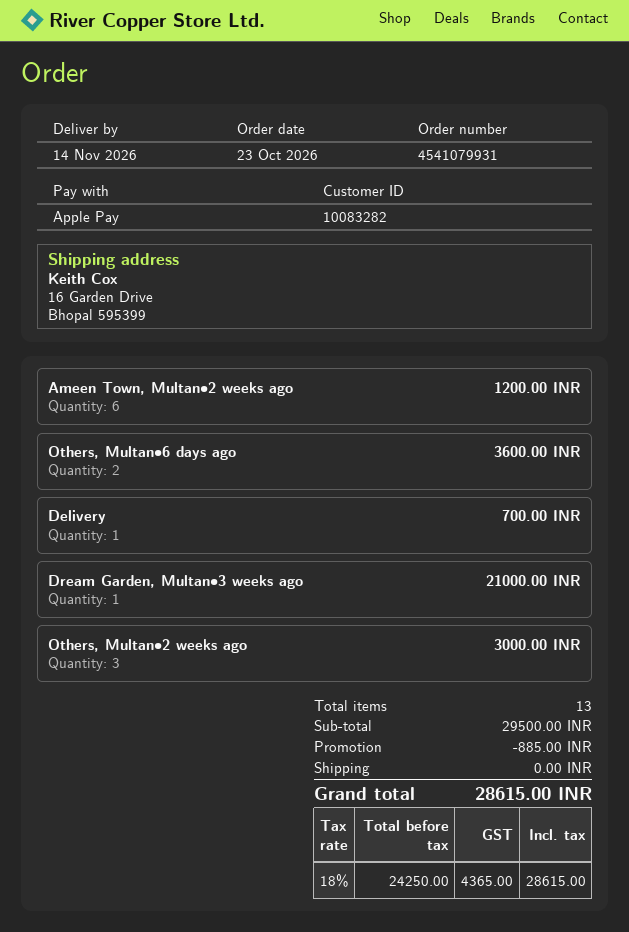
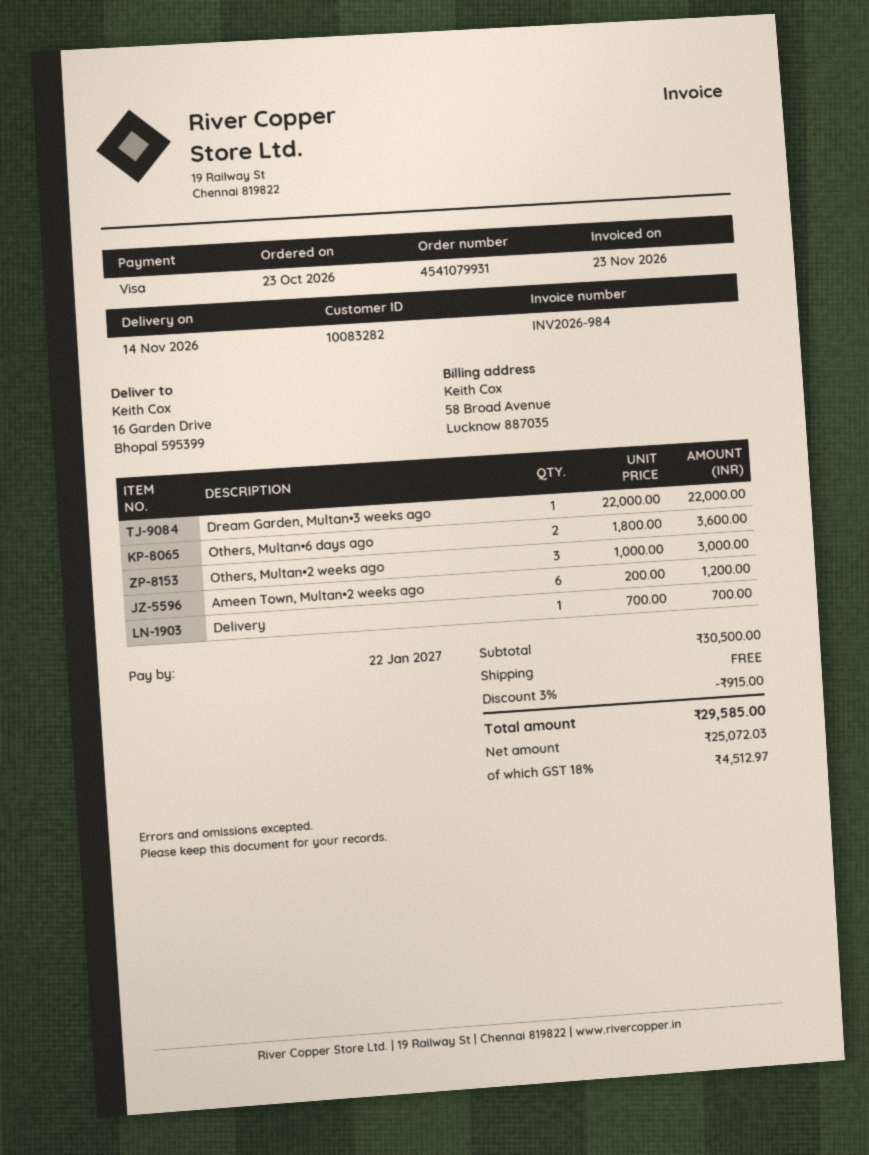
payment method: Apple Pay -> Visa
Dream Garden, Multan•3 weeks ago: 1 for 21000.00 -> 1 for 22000.00
subtotal: 29500.00 -> 30500.00
discount: 885.00 -> 915.00
net: 24250.00 -> 25072.03
tax: 18% = 4365.00 -> 18% = 4512.97
total: 28615.00 -> 29585.00

